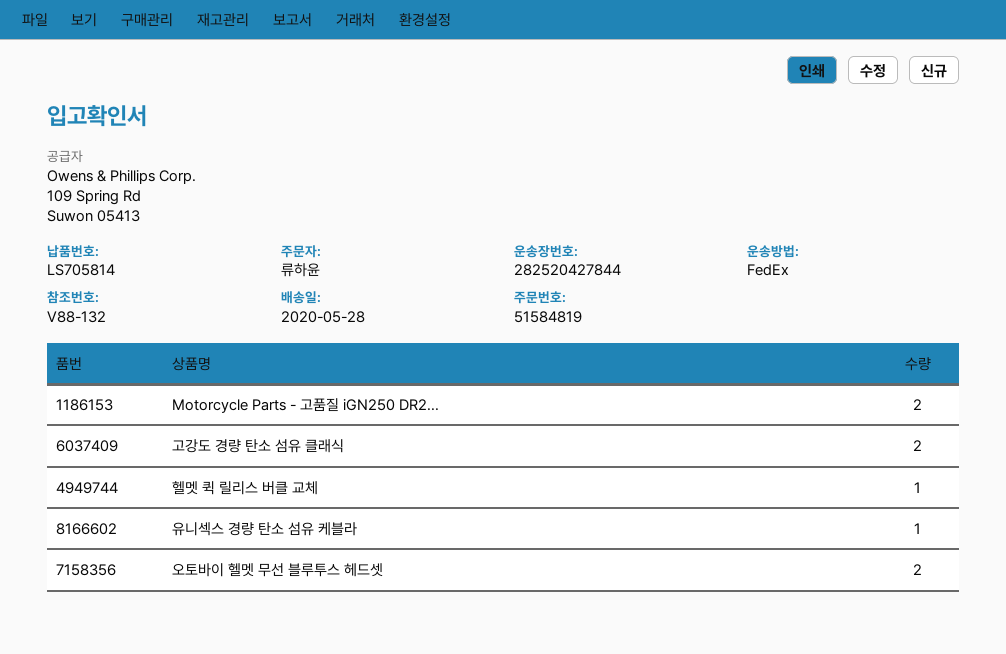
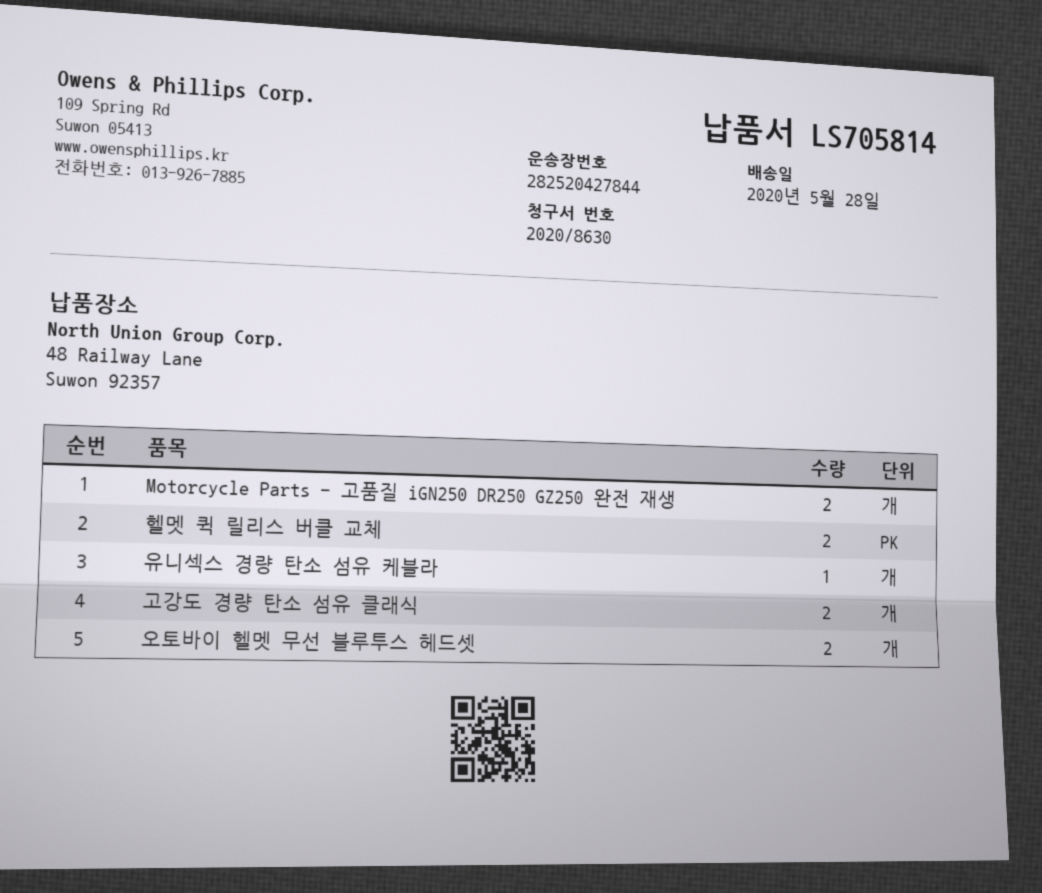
헬멧 퀵 릴리스 버클 교체: 1 -> 2

